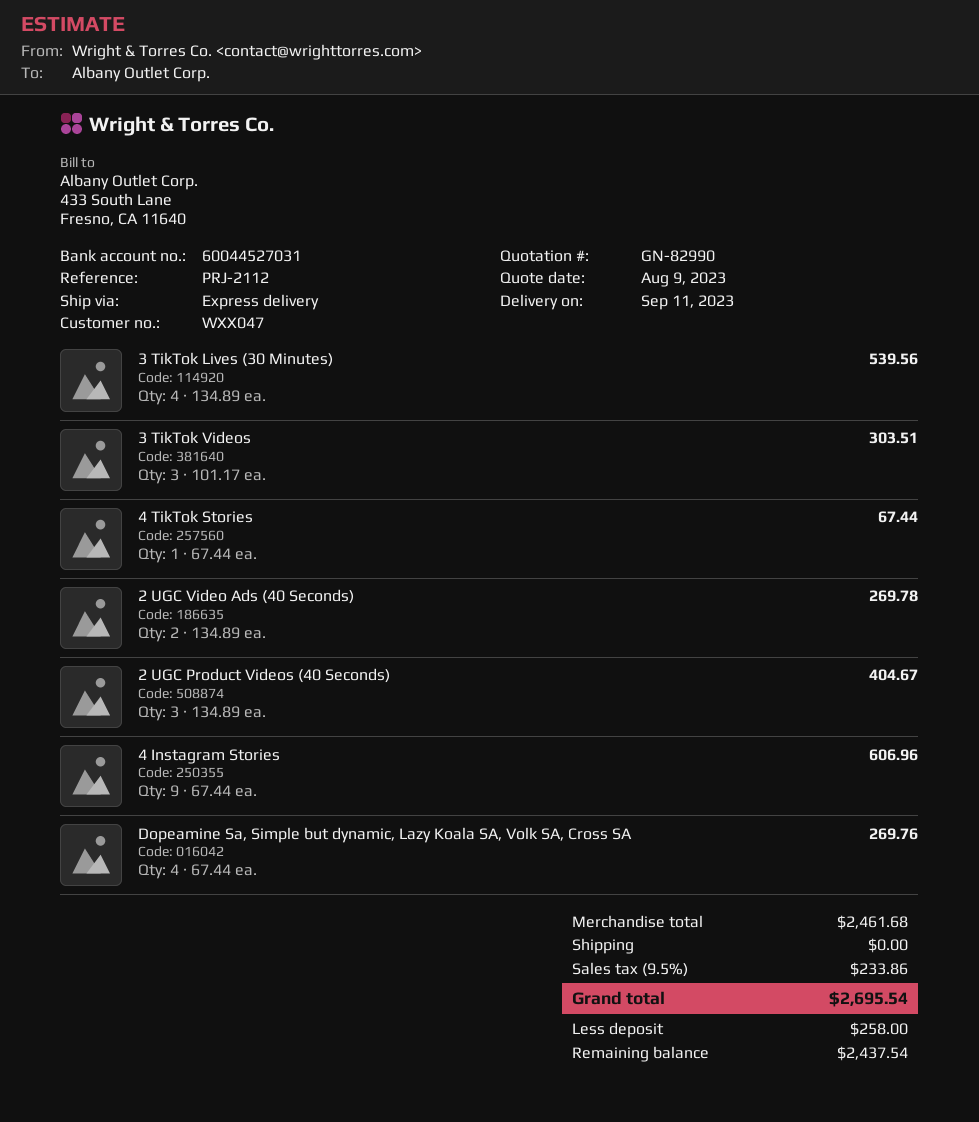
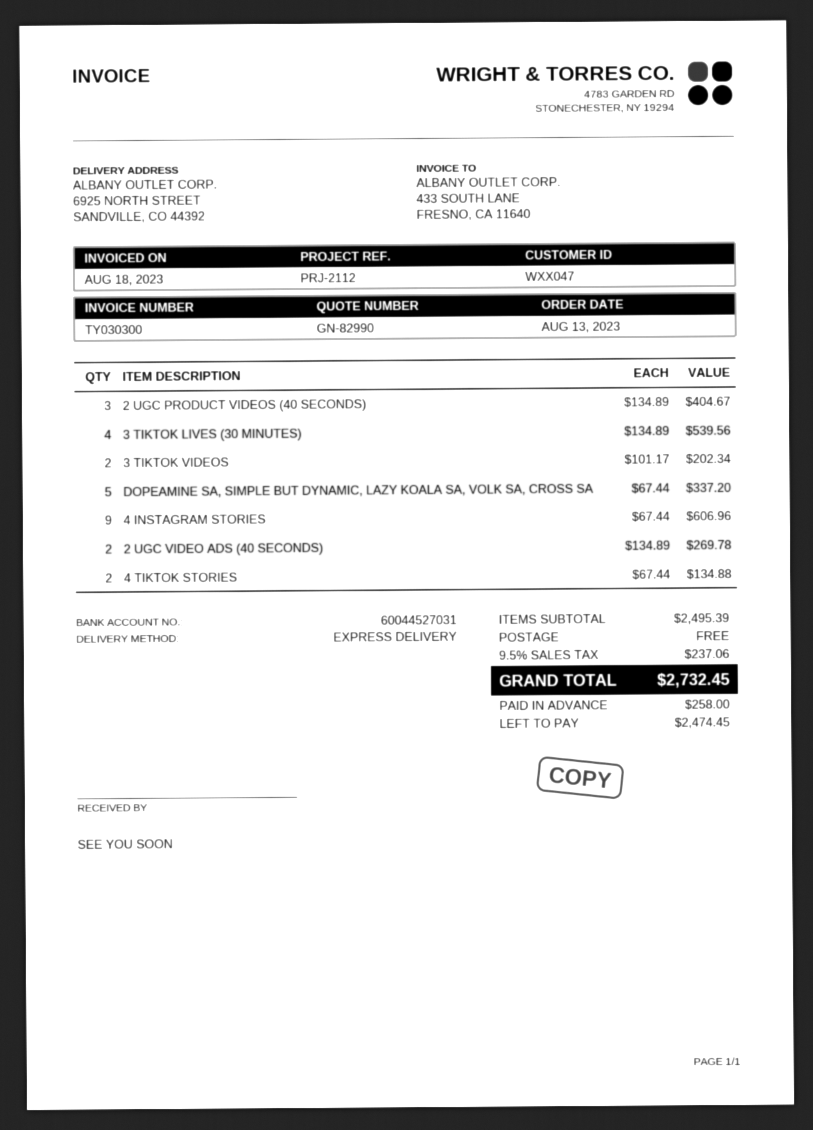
3 TikTok Videos: 3 x 101.17 = 303.51 -> 2 x 101.17 = 202.34
4 TikTok Stories: 1 x 67.44 = 67.44 -> 2 x 67.44 = 134.88
Dopeamine Sa, Simple but dynamic, Lazy Koala SA, Volk SA, Cross SA: 4 x 67.44 = 269.76 -> 5 x 67.44 = 337.20
subtotal: 2461.68 -> 2495.39
tax: 9.5% = 233.86 -> 9.5% = 237.06
total: 2695.54 -> 2732.45
balance: 2437.54 -> 2474.45

